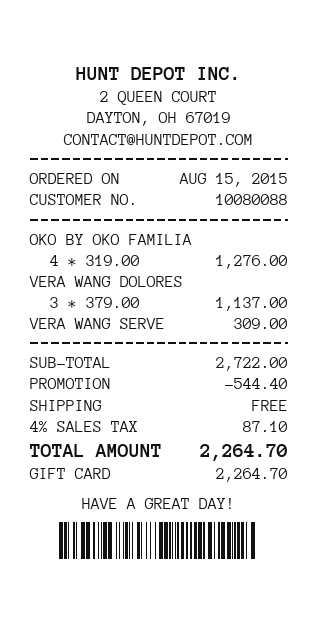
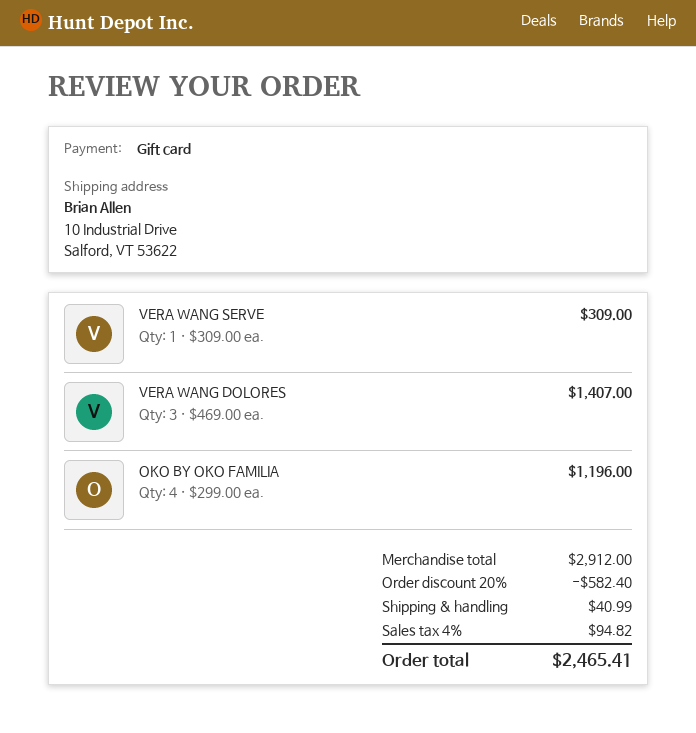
OKO BY OKO FAMILIA: 4 x 319.00 = 1276.00 -> 4 x 299.00 = 1196.00
VERA WANG DOLORES: 3 x 379.00 = 1137.00 -> 3 x 469.00 = 1407.00
subtotal: 2722.00 -> 2912.00
discount: 544.40 -> 582.40
shipping: 0.00 -> 40.99
tax: 4% = 87.10 -> 4% = 94.82
total: 2264.70 -> 2465.41

